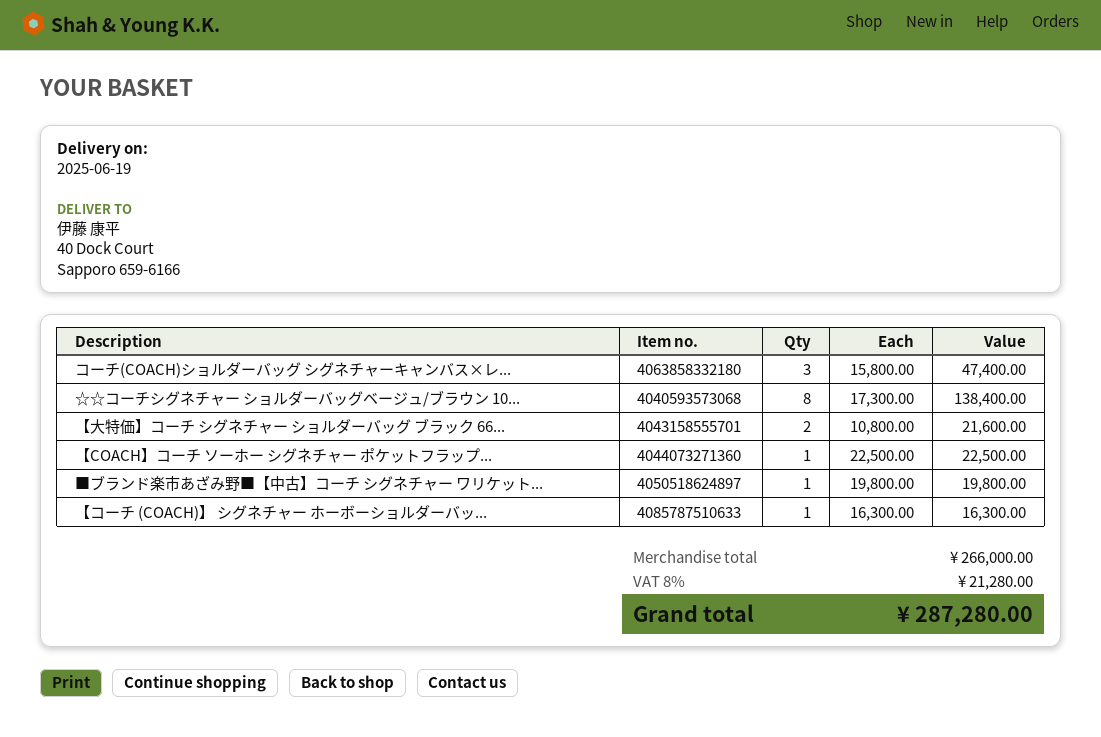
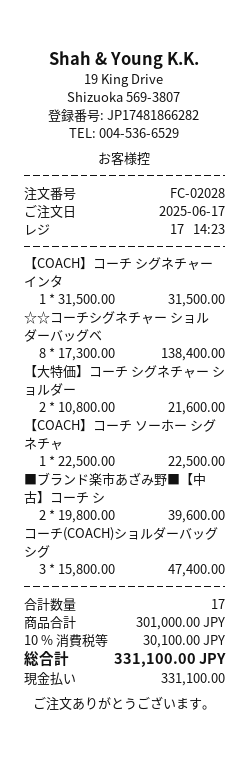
■ブランド楽市あざみ野■【中古】コーチ シグネチャー ワリケット...: 1 x 19800.00 = 19800.00 -> 2 x 19800.00 = 39600.00
【コーチ (COACH)】 シグネチャー ホーボーショルダーバッ...: 1 x 16300.00 = 16300.00 -> none
【COACH】コーチ シグネチャー インタ: none -> 1 x 31500.00 = 31500.00
subtotal: 266000.00 -> 301000.00
tax: 8% = 21280.00 -> 10% = 30100.00
total: 287280.00 -> 331100.00

